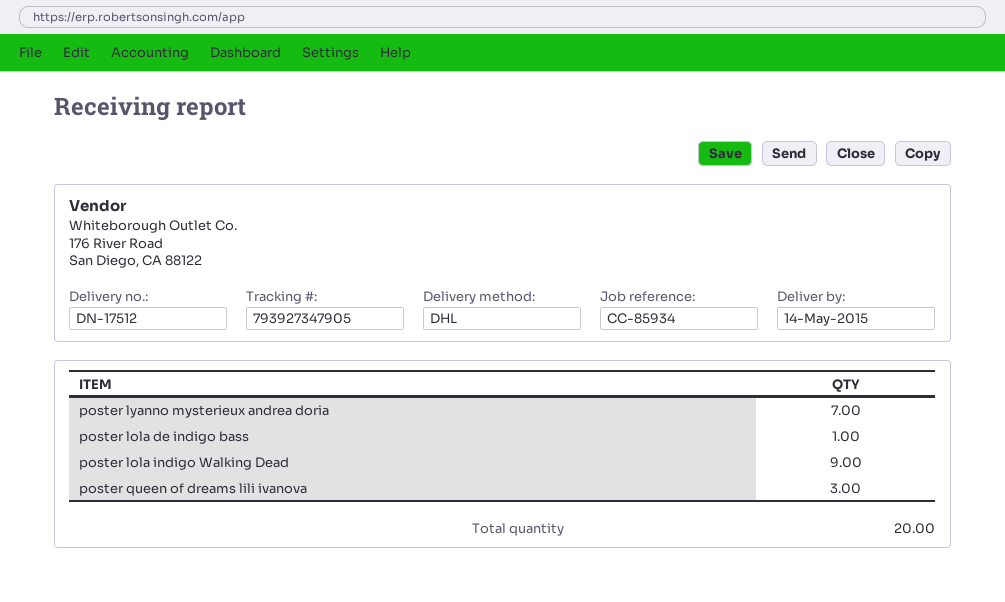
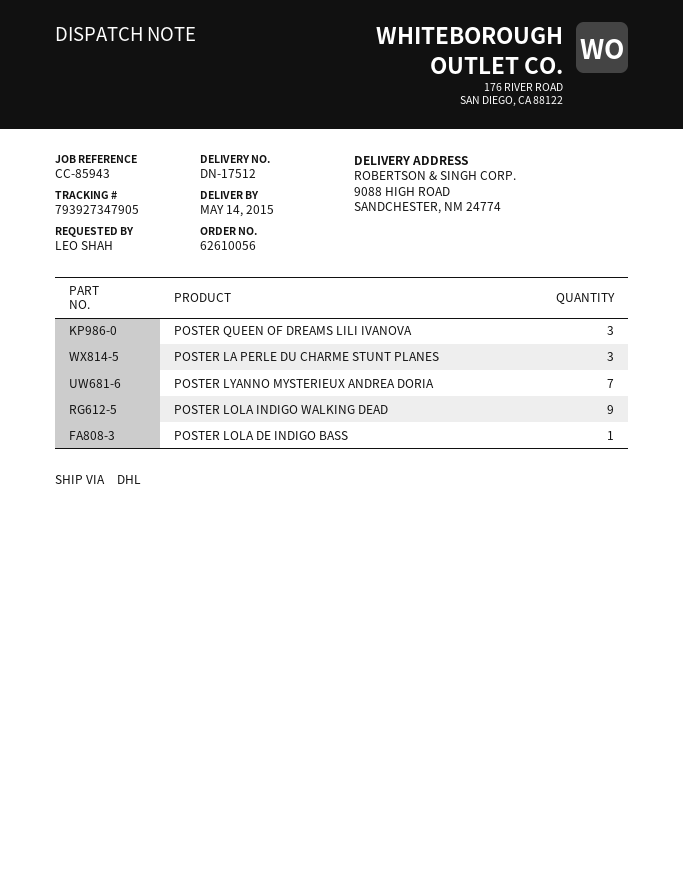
reference: CC-85934 -> CC-85943
POSTER LA PERLE DU CHARME STUNT PLANES: none -> 3

